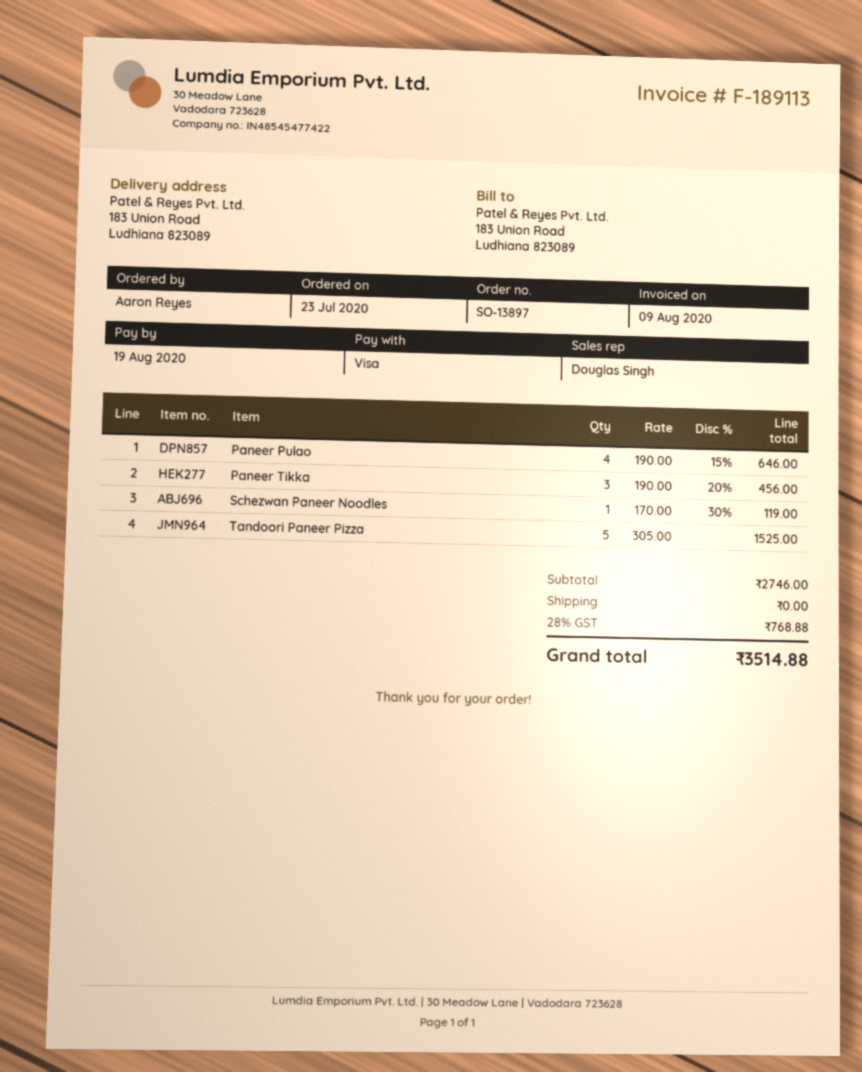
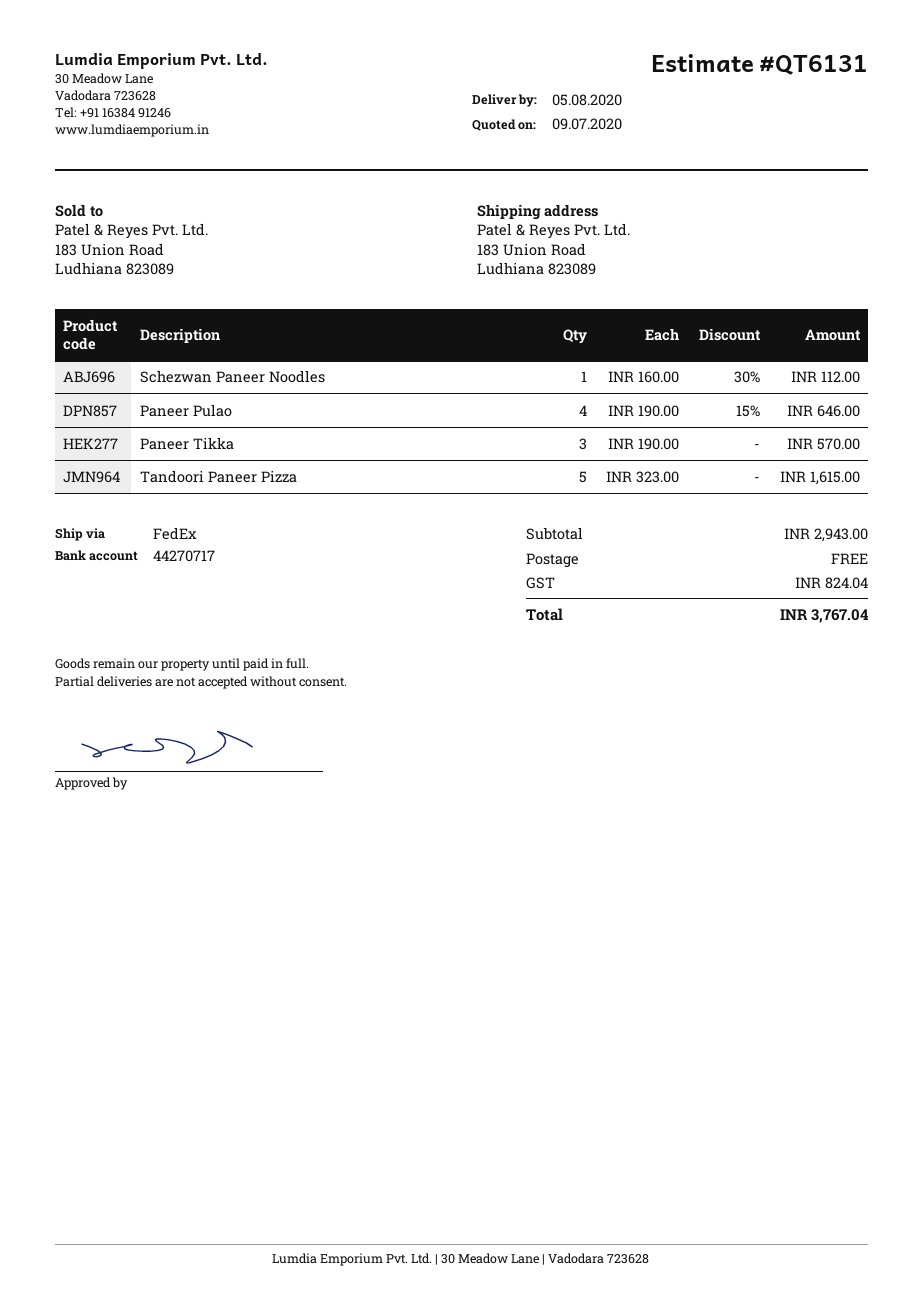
Paneer Tikka: 3 x 190.00 - 20% = 456.00 -> 3 x 190.00 = 570.00
Schezwan Paneer Noodles: 1 x 170.00 - 30% = 119.00 -> 1 x 160.00 - 30% = 112.00
Tandoori Paneer Pizza: 5 x 305.00 = 1525.00 -> 5 x 323.00 = 1615.00
subtotal: 2746.00 -> 2943.00
tax: 768.88 -> 824.04
total: 3514.88 -> 3767.04

